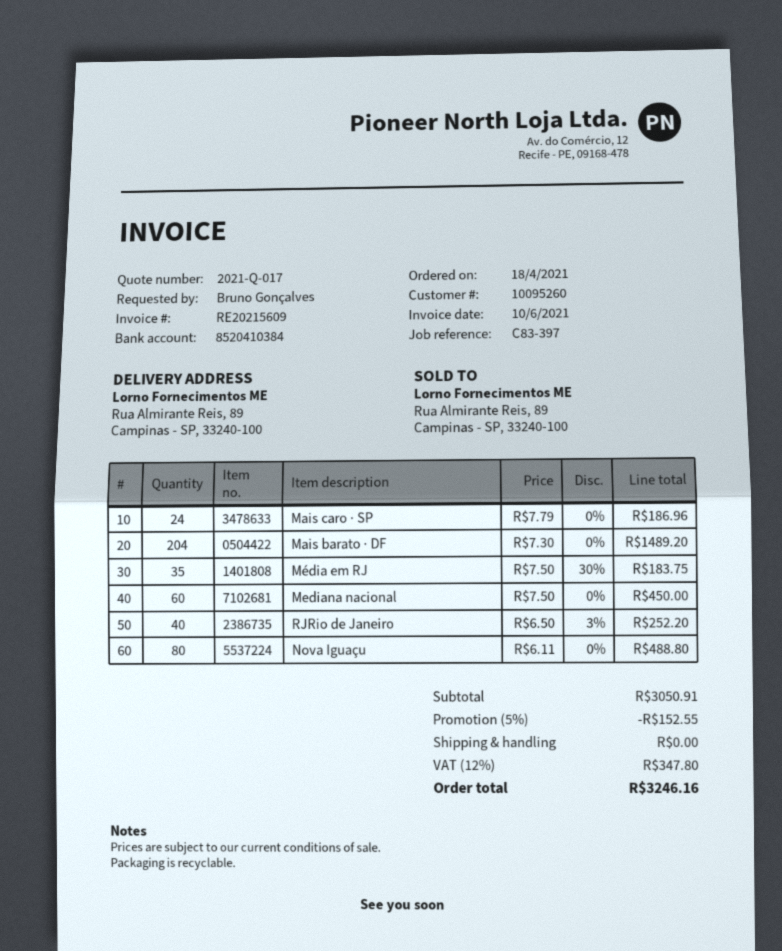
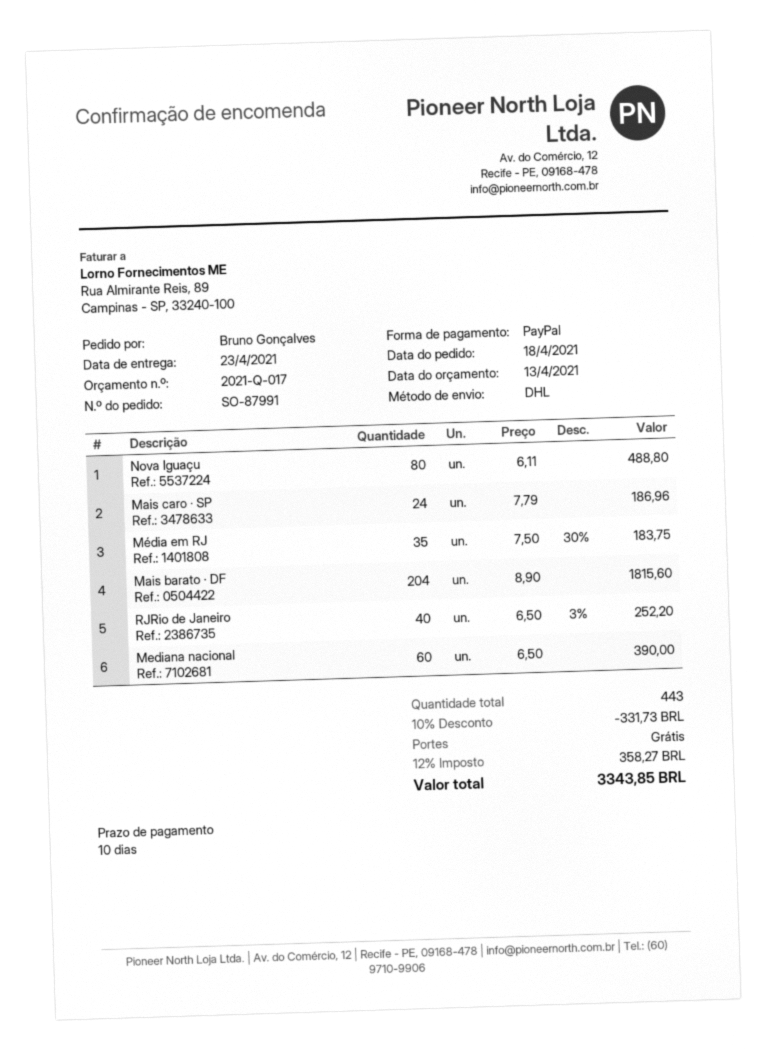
Mais barato · DF: 204 x 7.30 = 1489.20 -> 204 x 8.90 = 1815.60
Mediana nacional: 60 x 7.50 = 450.00 -> 60 x 6.50 = 390.00
discount: 5% = 152.55 -> 10% = 331.73
tax: 12% = 347.80 -> 12% = 358.27
total: 3246.16 -> 3343.85

